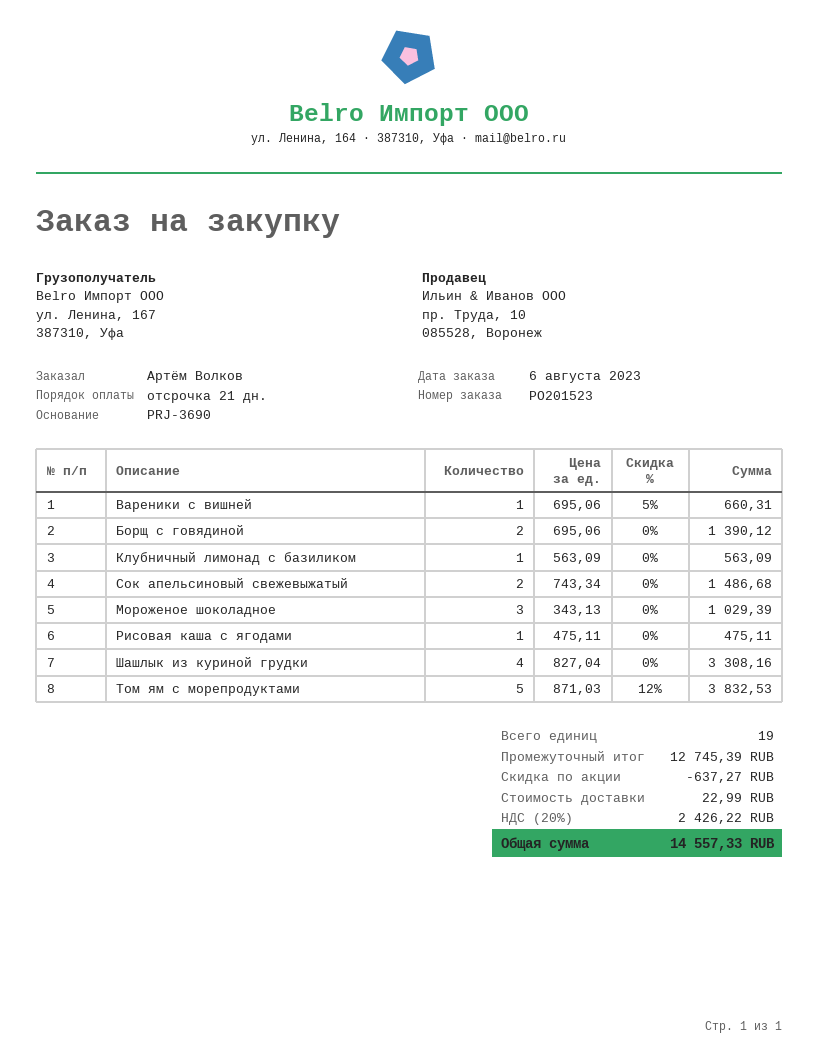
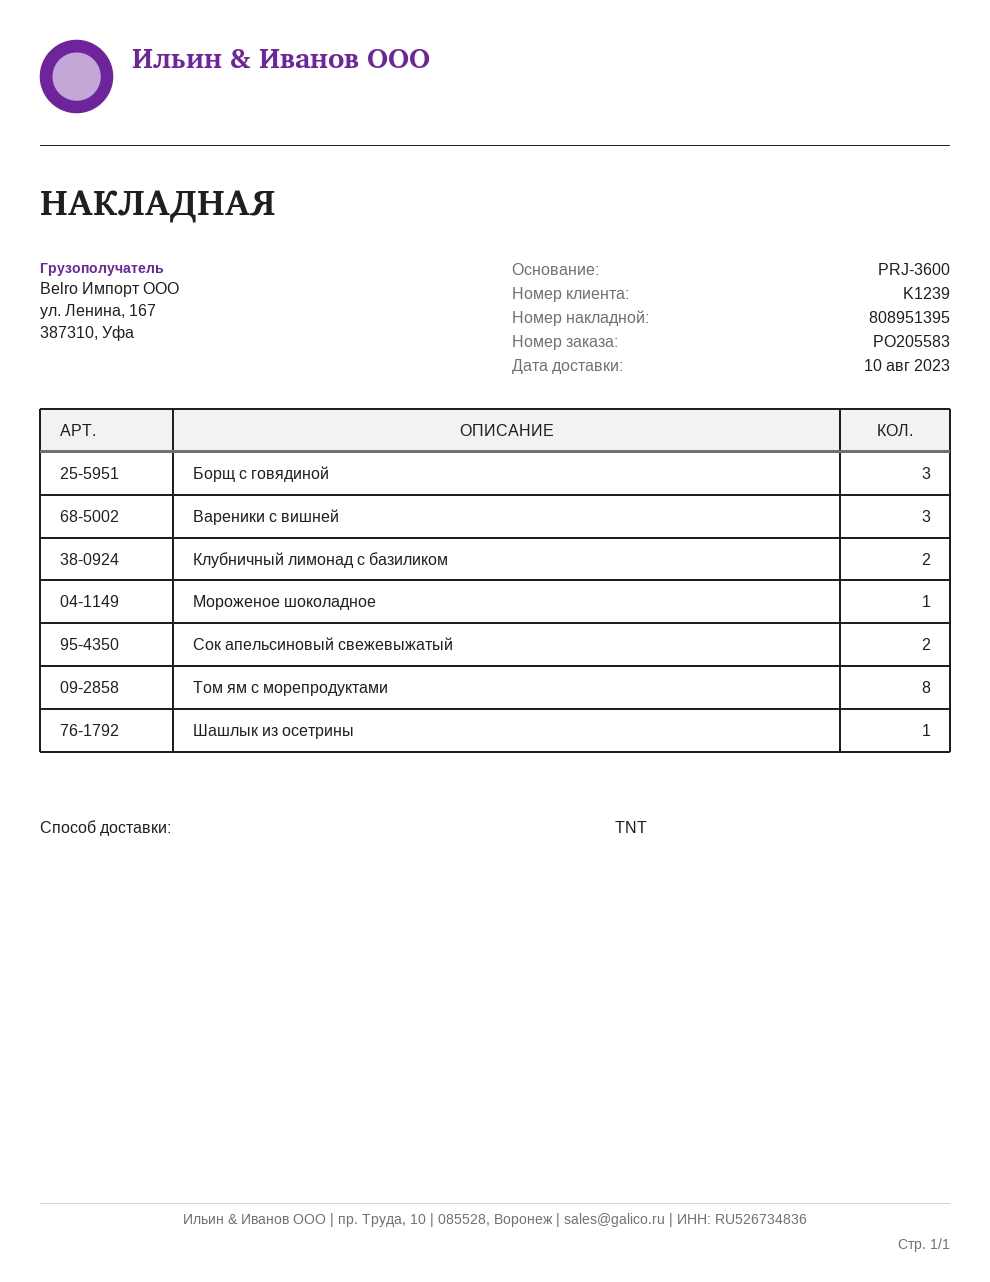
order number: PO201523 -> PO205583
reference: PRJ-3690 -> PRJ-3600
Вареники с вишней: 1 -> 3
Борщ с говядиной: 2 -> 3
Клубничный лимонад с базиликом: 1 -> 2
Мороженое шоколадное: 3 -> 1
Рисовая каша с ягодами: 1 -> none
Шашлык из куриной грудки: 4 -> none
Том ям с морепродуктами: 5 -> 8
Шашлык из осетрины: none -> 1

